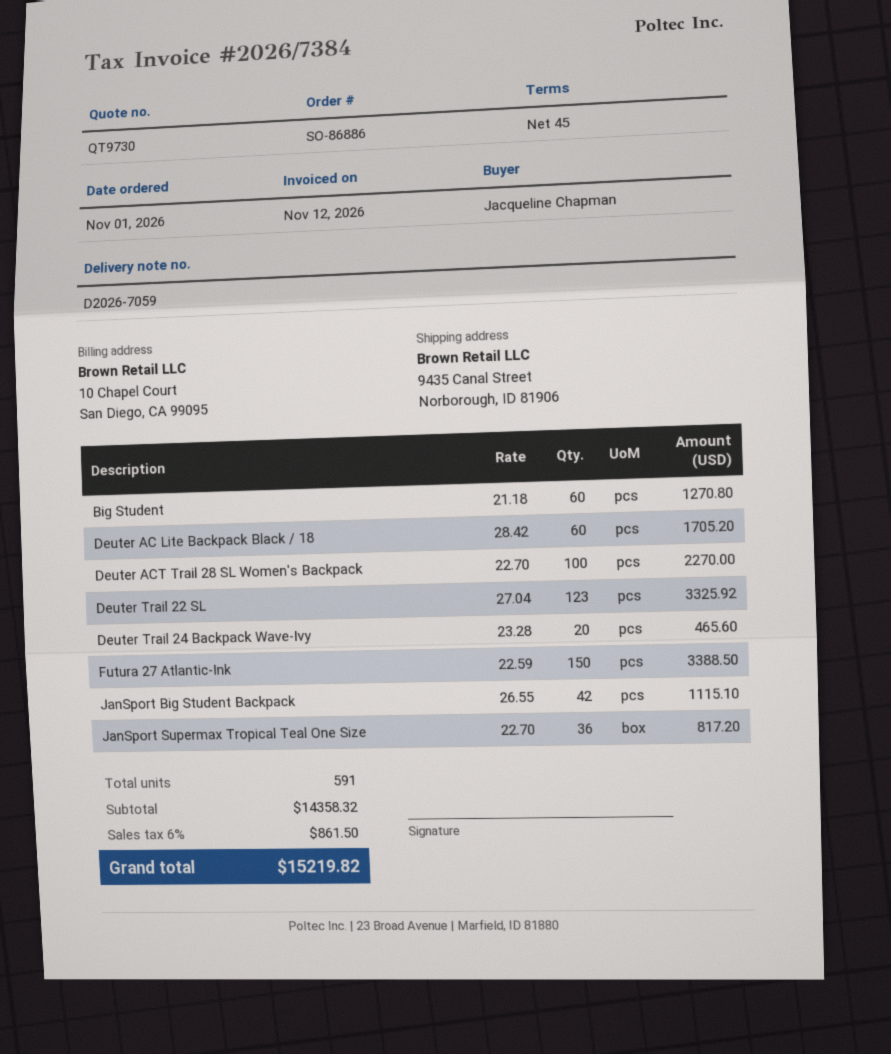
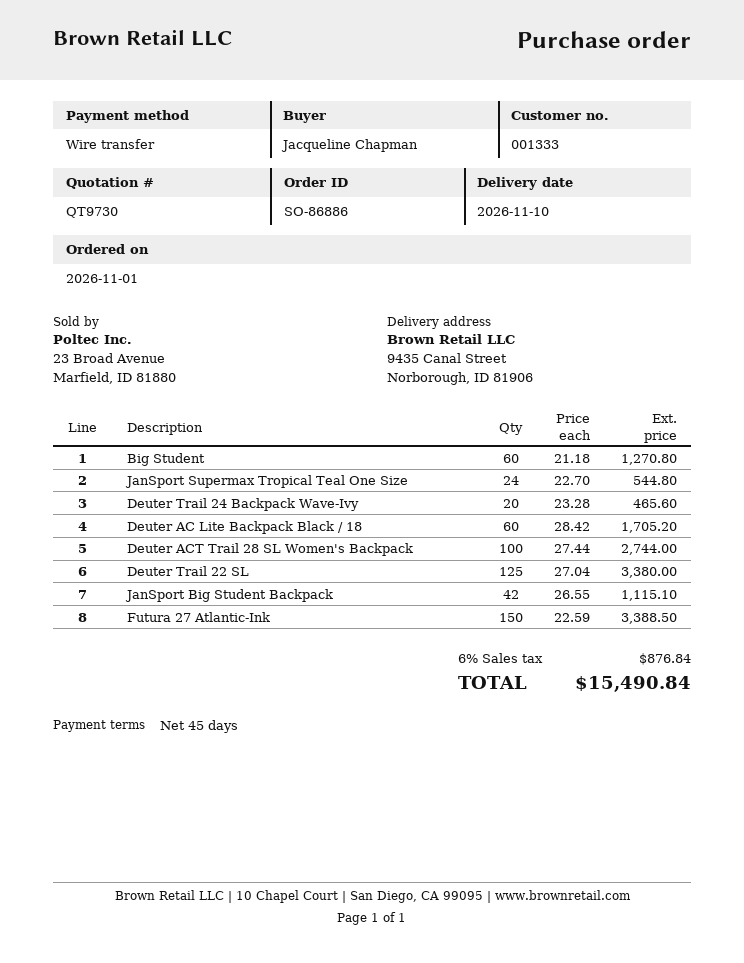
Deuter ACT Trail 28 SL Women's Backpack: 100 x 22.70 = 2270.00 -> 100 x 27.44 = 2744.00
Deuter Trail 22 SL: 123 x 27.04 = 3325.92 -> 125 x 27.04 = 3380.00
JanSport Supermax Tropical Teal One Size: 36 x 22.70 = 817.20 -> 24 x 22.70 = 544.80
tax: 6% = 861.50 -> 6% = 876.84
total: 15219.82 -> 15490.84

